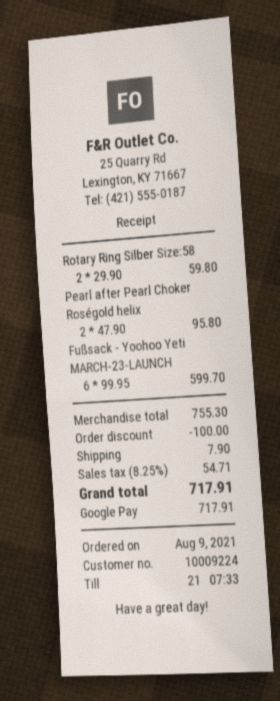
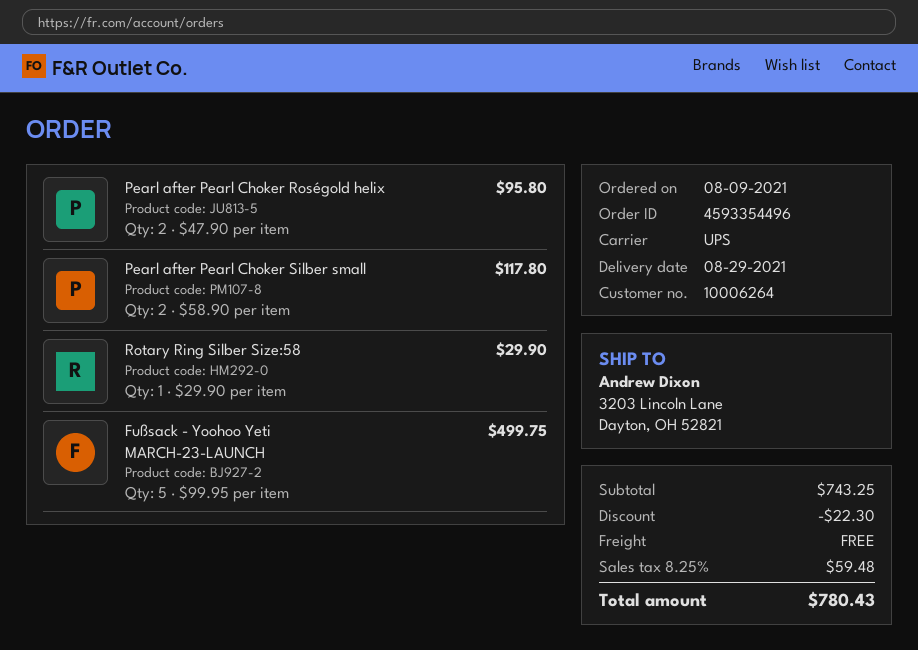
customer number: 10009224 -> 10006264
Rotary Ring Silber Size:58: 2 x 29.90 = 59.80 -> 1 x 29.90 = 29.90
Fußsack - Yoohoo Yeti MARCH-23-LAUNCH: 6 x 99.95 = 599.70 -> 5 x 99.95 = 499.75
Pearl after Pearl Choker Silber small: none -> 2 x 58.90 = 117.80
subtotal: 755.30 -> 743.25
discount: 100.00 -> 22.30
shipping: 7.90 -> 0.00
tax: 8.25% = 54.71 -> 8.25% = 59.48
total: 717.91 -> 780.43

